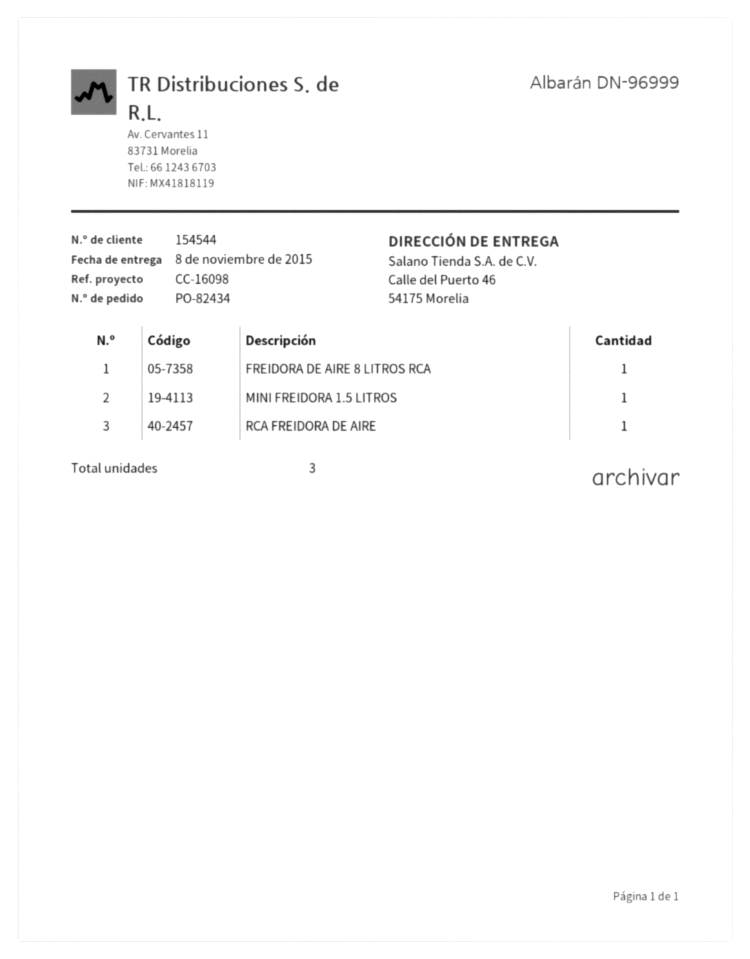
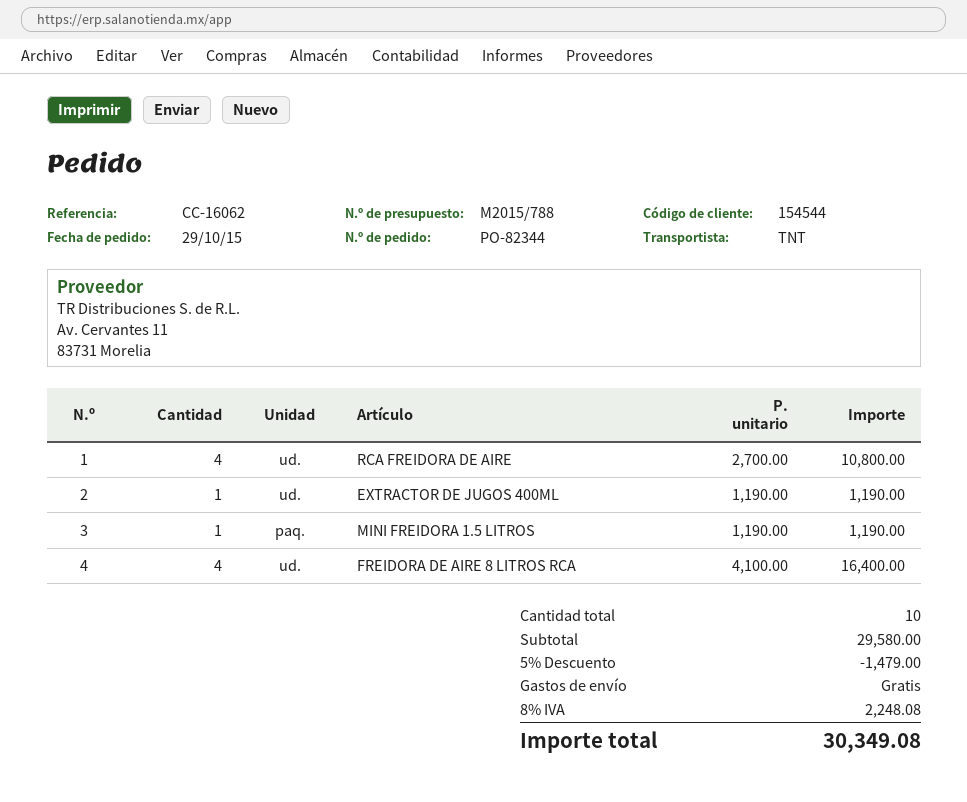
order number: PO-82434 -> PO-82344
reference: CC-16098 -> CC-16062
FREIDORA DE AIRE 8 LITROS RCA: 1 -> 4
RCA FREIDORA DE AIRE: 1 -> 4
EXTRACTOR DE JUGOS 400ML: none -> 1
total quantity: 3 -> 10

